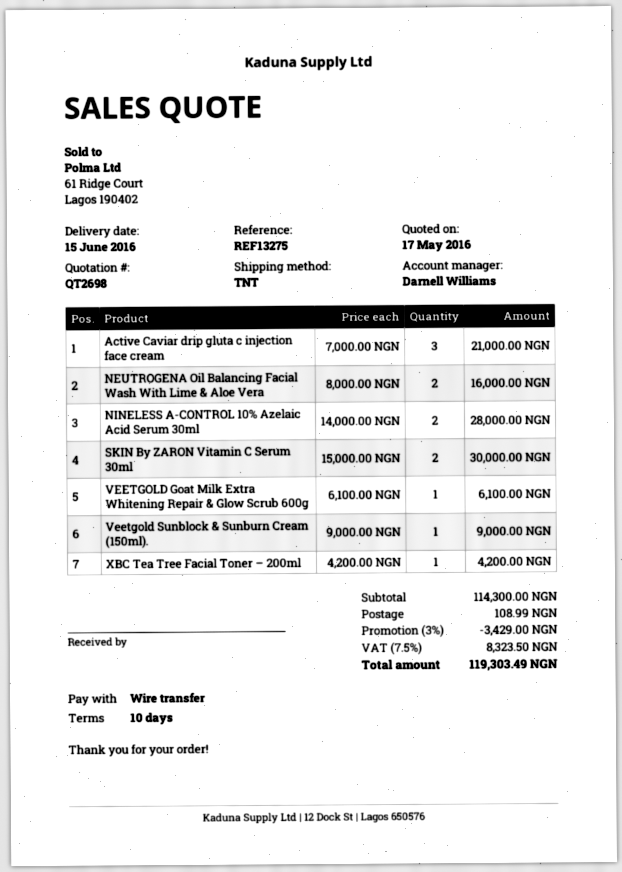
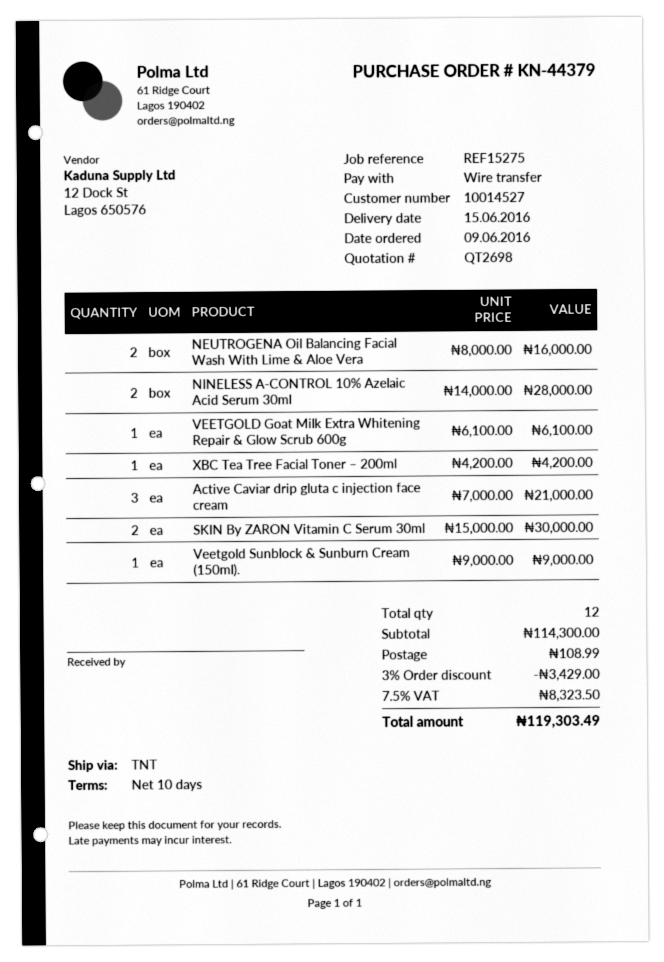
reference: REF13275 -> REF15275

